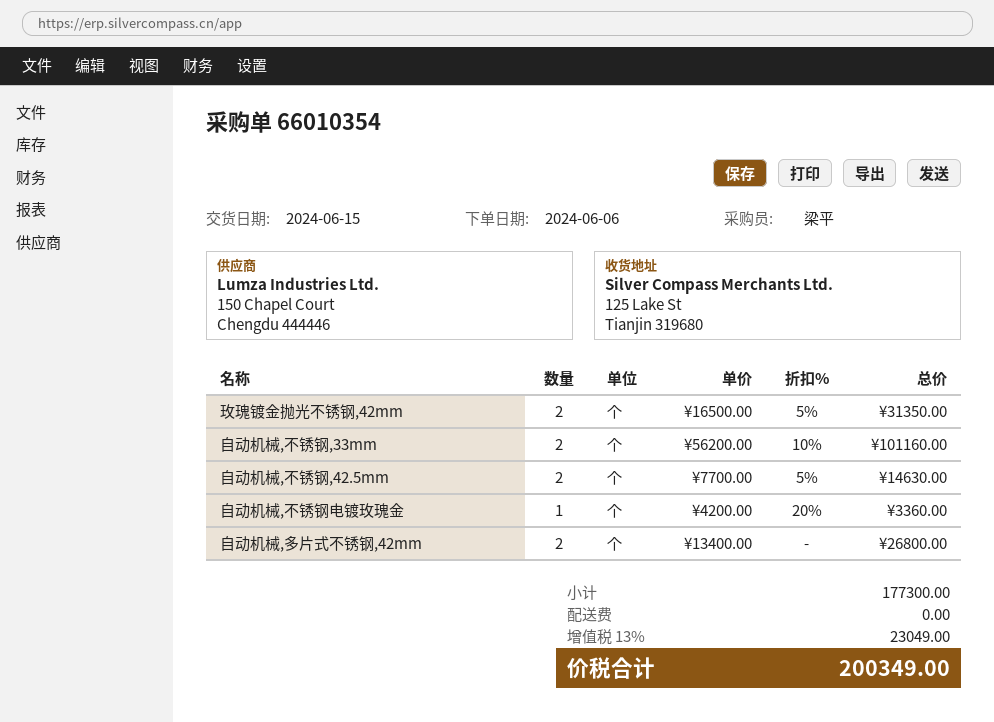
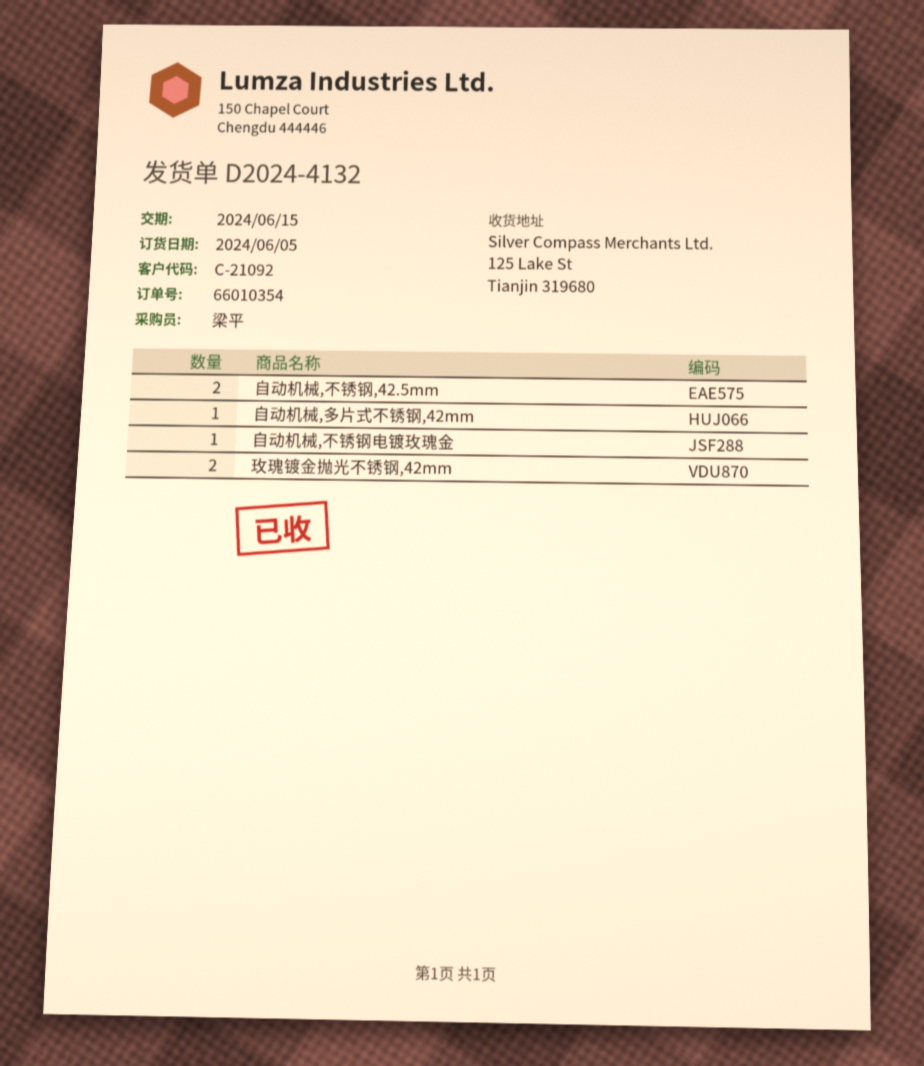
order date: 2024-06-06 -> 2024-06-05
自动机械,不锈钢,33mm: 2 -> none
自动机械,多片式不锈钢,42mm: 2 -> 1

